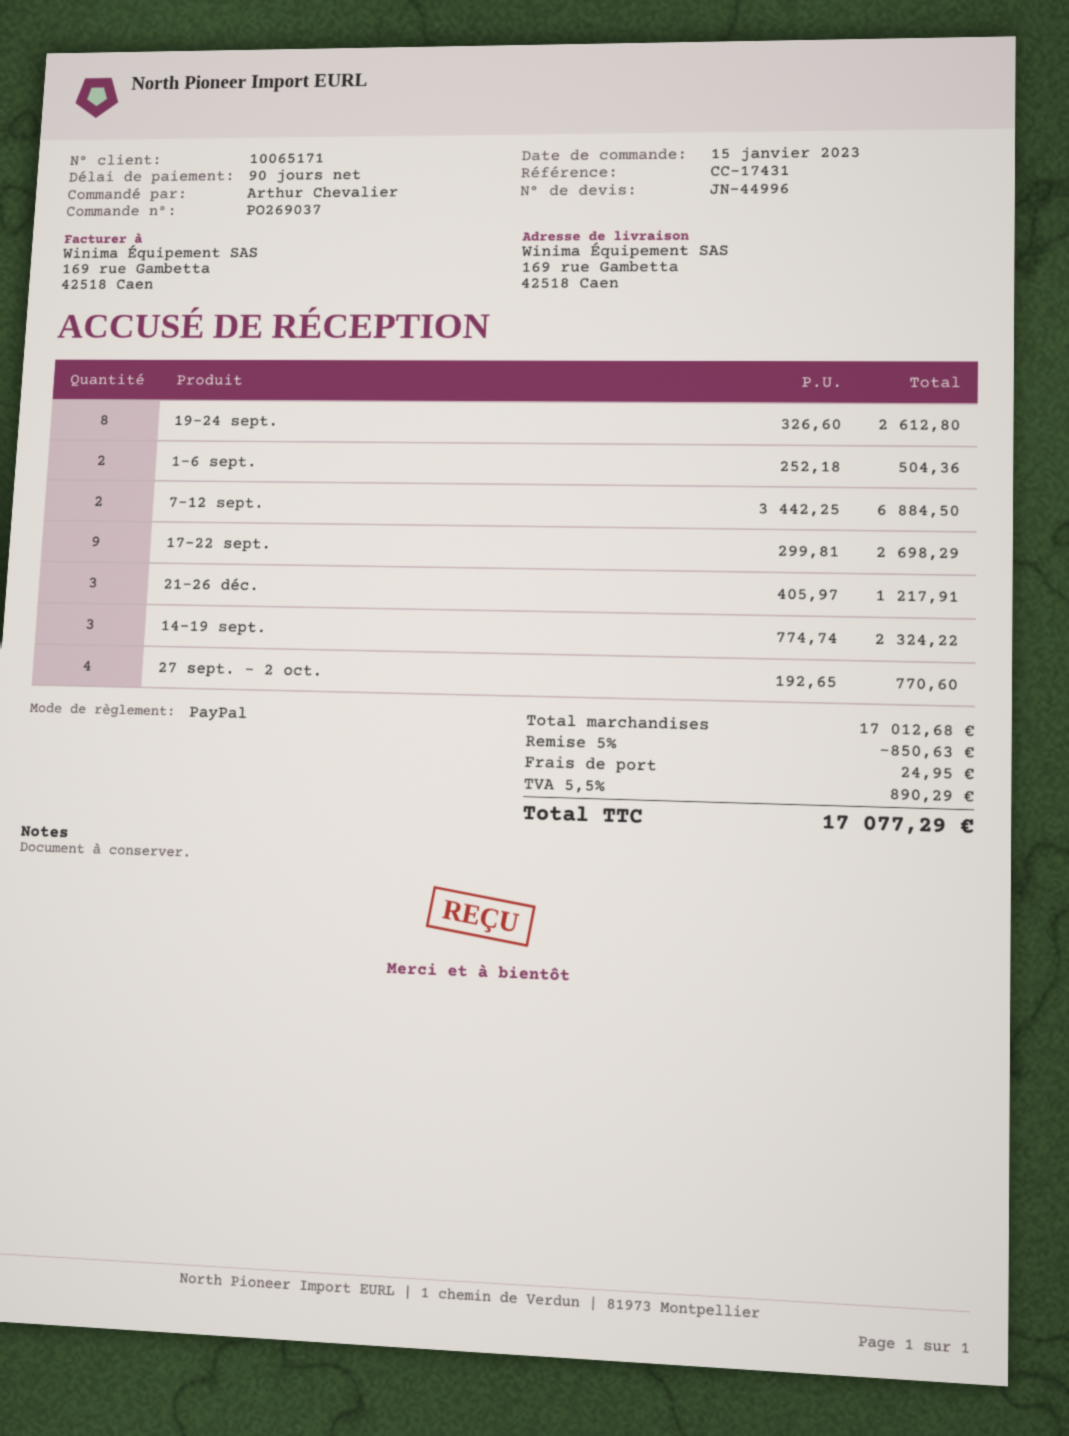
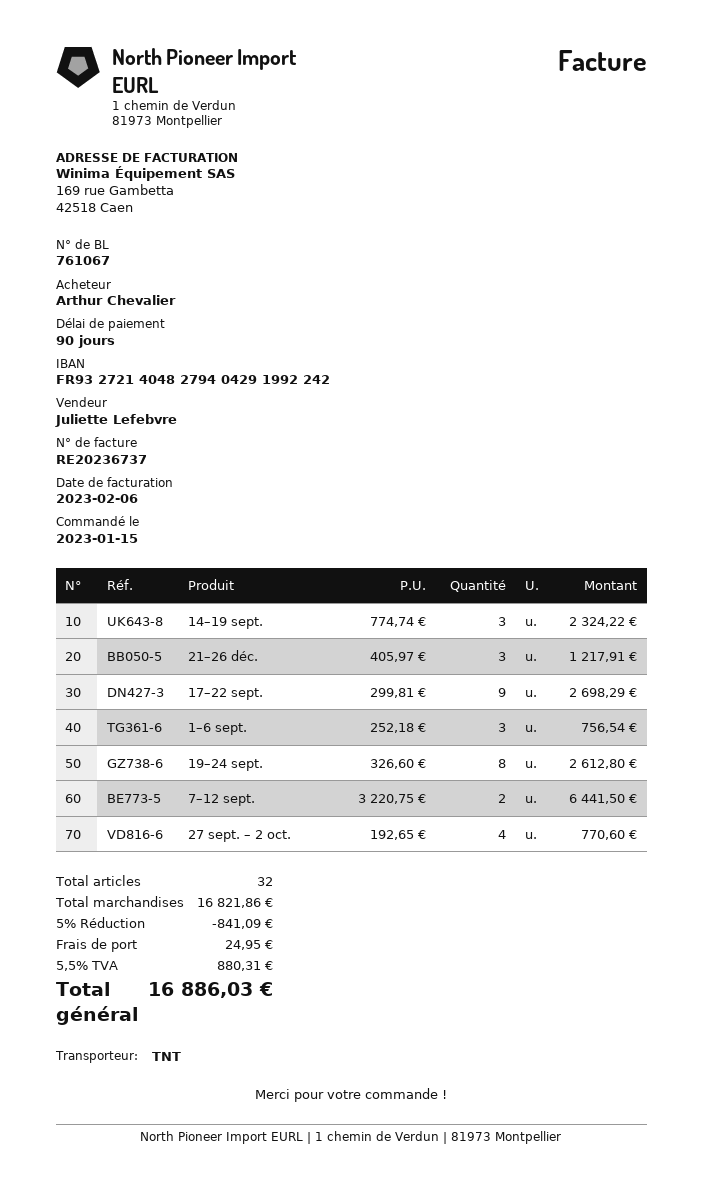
1–6 sept.: 2 x 252.18 = 504.36 -> 3 x 252.18 = 756.54
7–12 sept.: 2 x 3442.25 = 6884.50 -> 2 x 3220.75 = 6441.50
subtotal: 17012.68 -> 16821.86
discount: 5% = 850.63 -> 5% = 841.09
tax: 5.5% = 890.29 -> 5.5% = 880.31
total: 17077.29 -> 16886.03

